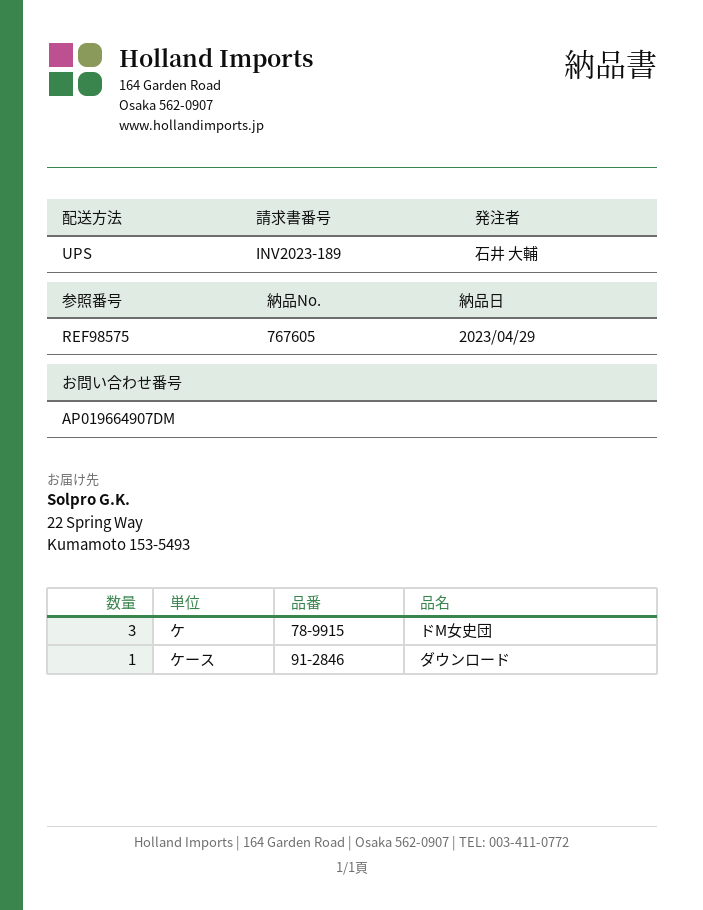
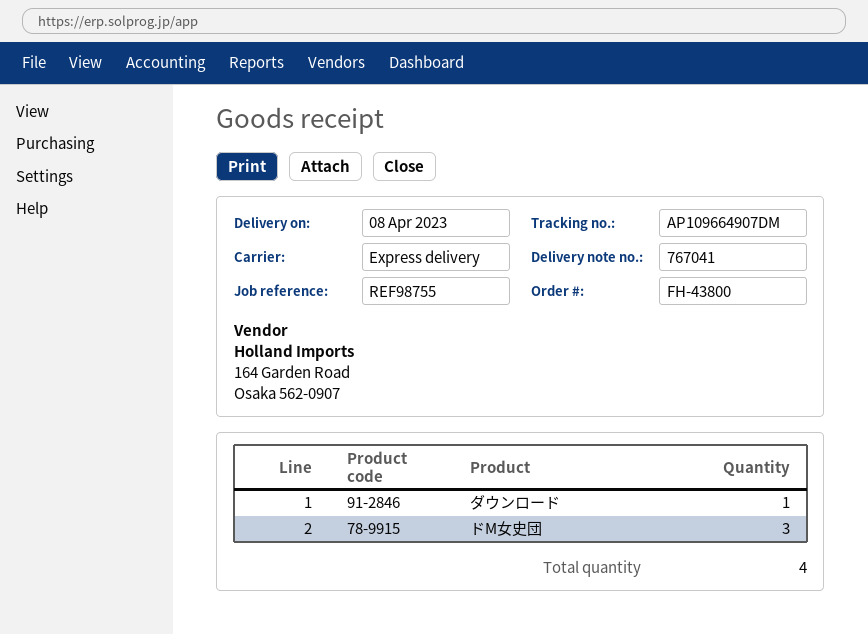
delivery note number: 767605 -> 767041
delivery date: 2023-04-29 -> 2023-04-08
reference: REF98575 -> REF98755
shipping method: UPS -> express
tracking number: AP019664907DM -> AP109664907DM

